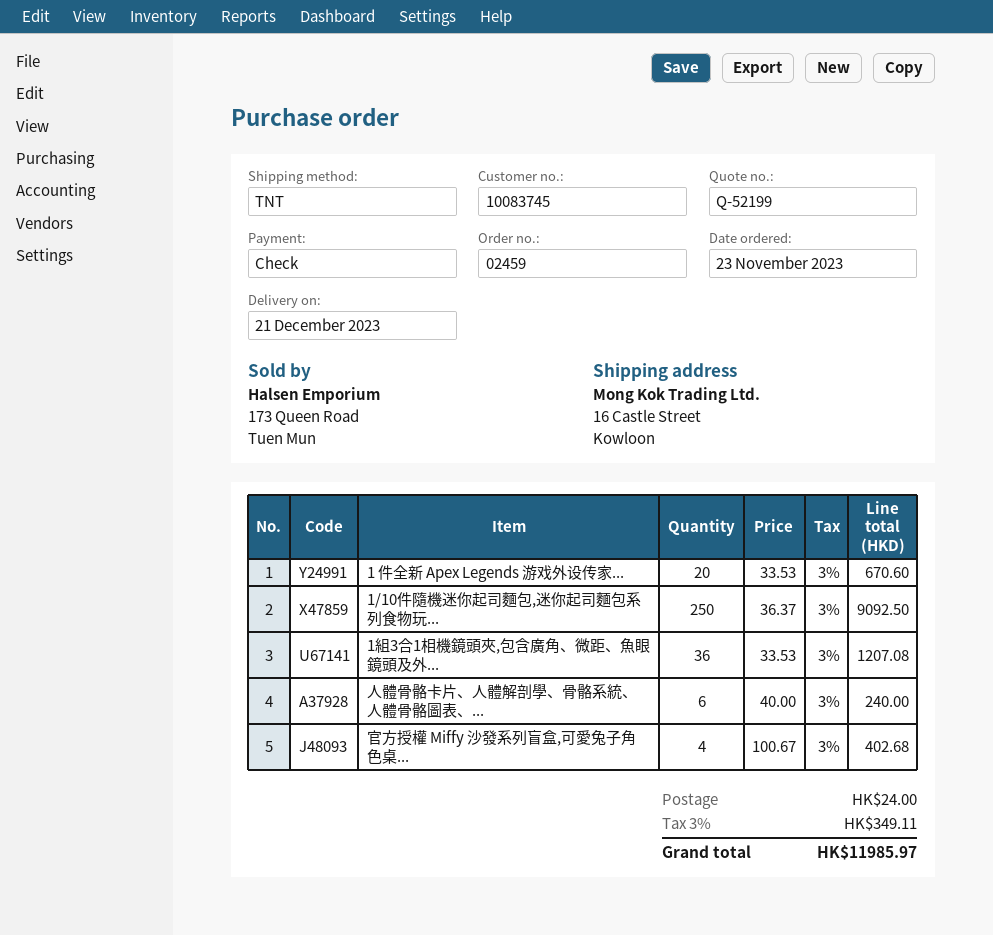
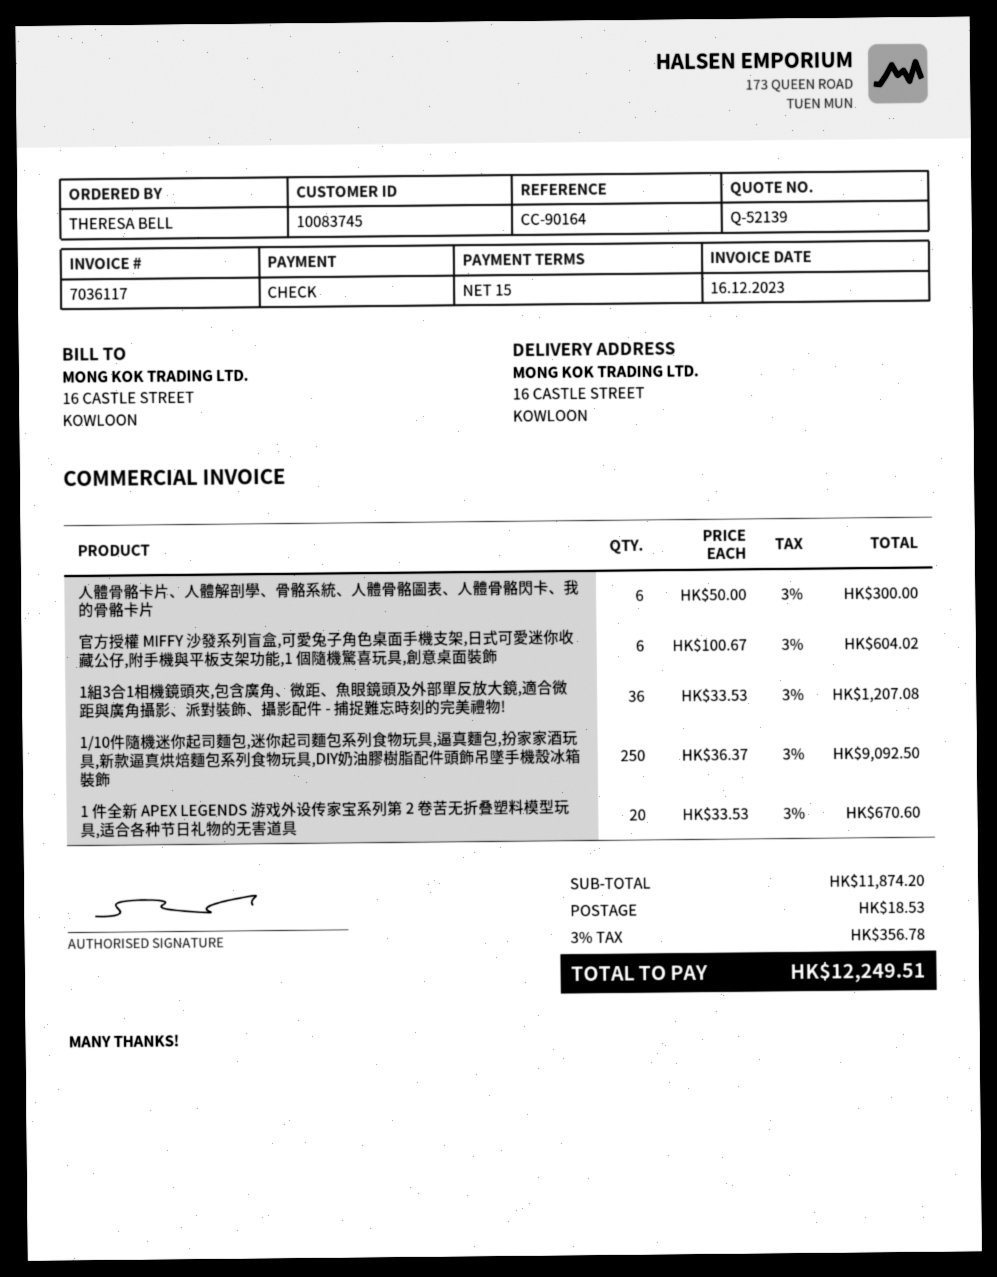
quote number: Q-52199 -> Q-52139
人體骨骼卡片、人體解剖學、骨骼系統、人體骨骼圖表、...: 6 x 40.00 = 240.00 -> 6 x 50.00 = 300.00
官方授權 Miffy 沙發系列盲盒,可愛兔子角色桌...: 4 x 100.67 = 402.68 -> 6 x 100.67 = 604.02
shipping: 24.00 -> 18.53
tax: 3% = 349.11 -> 3% = 356.78
total: 11985.97 -> 12249.51

